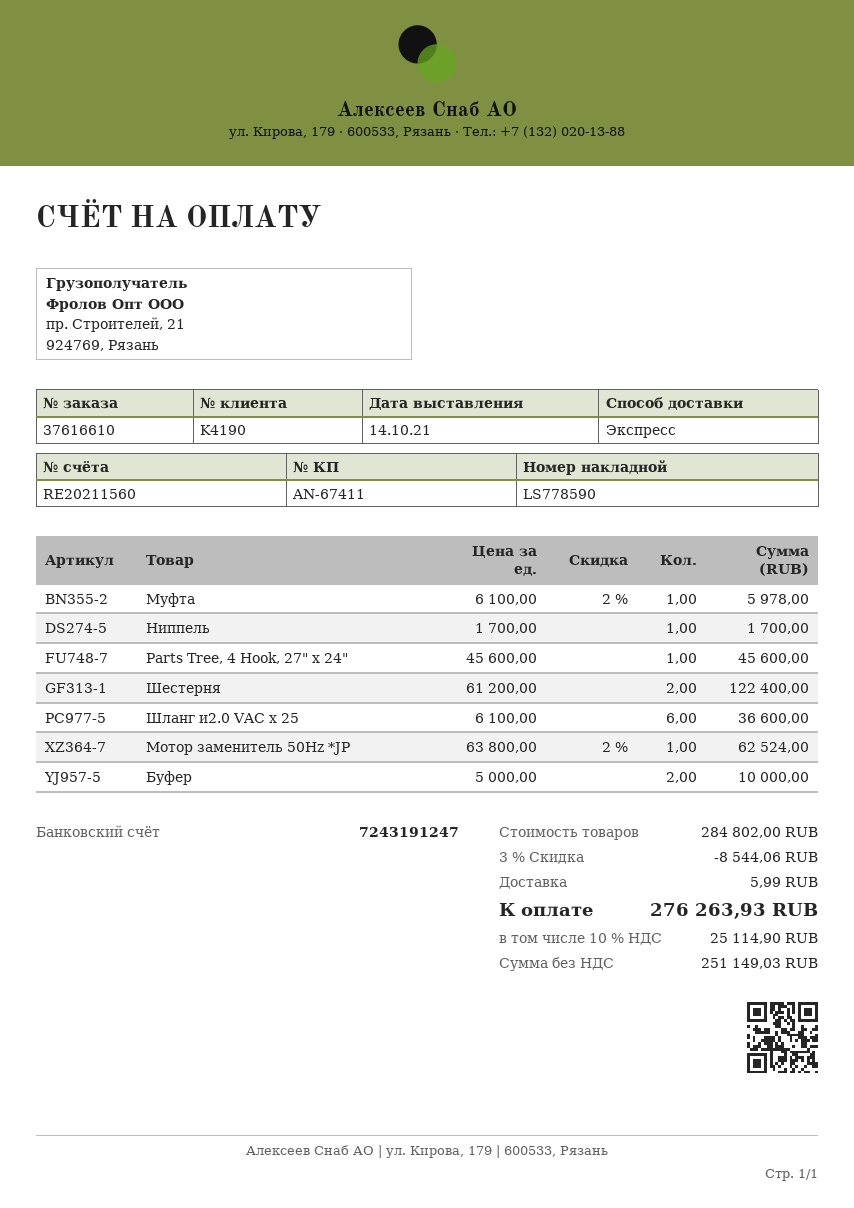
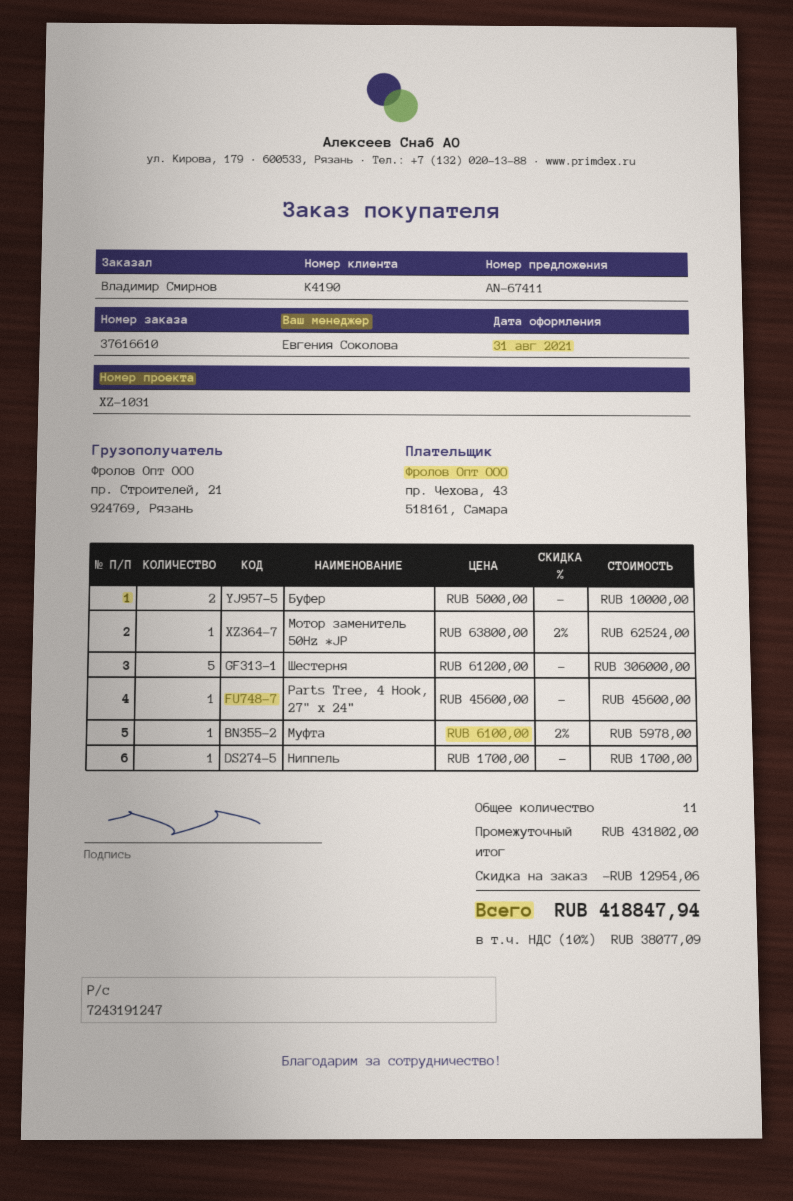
Шестерня: 2 x 61200.00 = 122400.00 -> 5 x 61200.00 = 306000.00
Шланг и2.0 VAC x 25: 6 x 6100.00 = 36600.00 -> none
subtotal: 284802.00 -> 431802.00
discount: 8544.06 -> 12954.06
shipping: 5.99 -> none
tax: 10% = 25114.90 -> 10% = 38077.09
total: 276263.93 -> 418847.94

